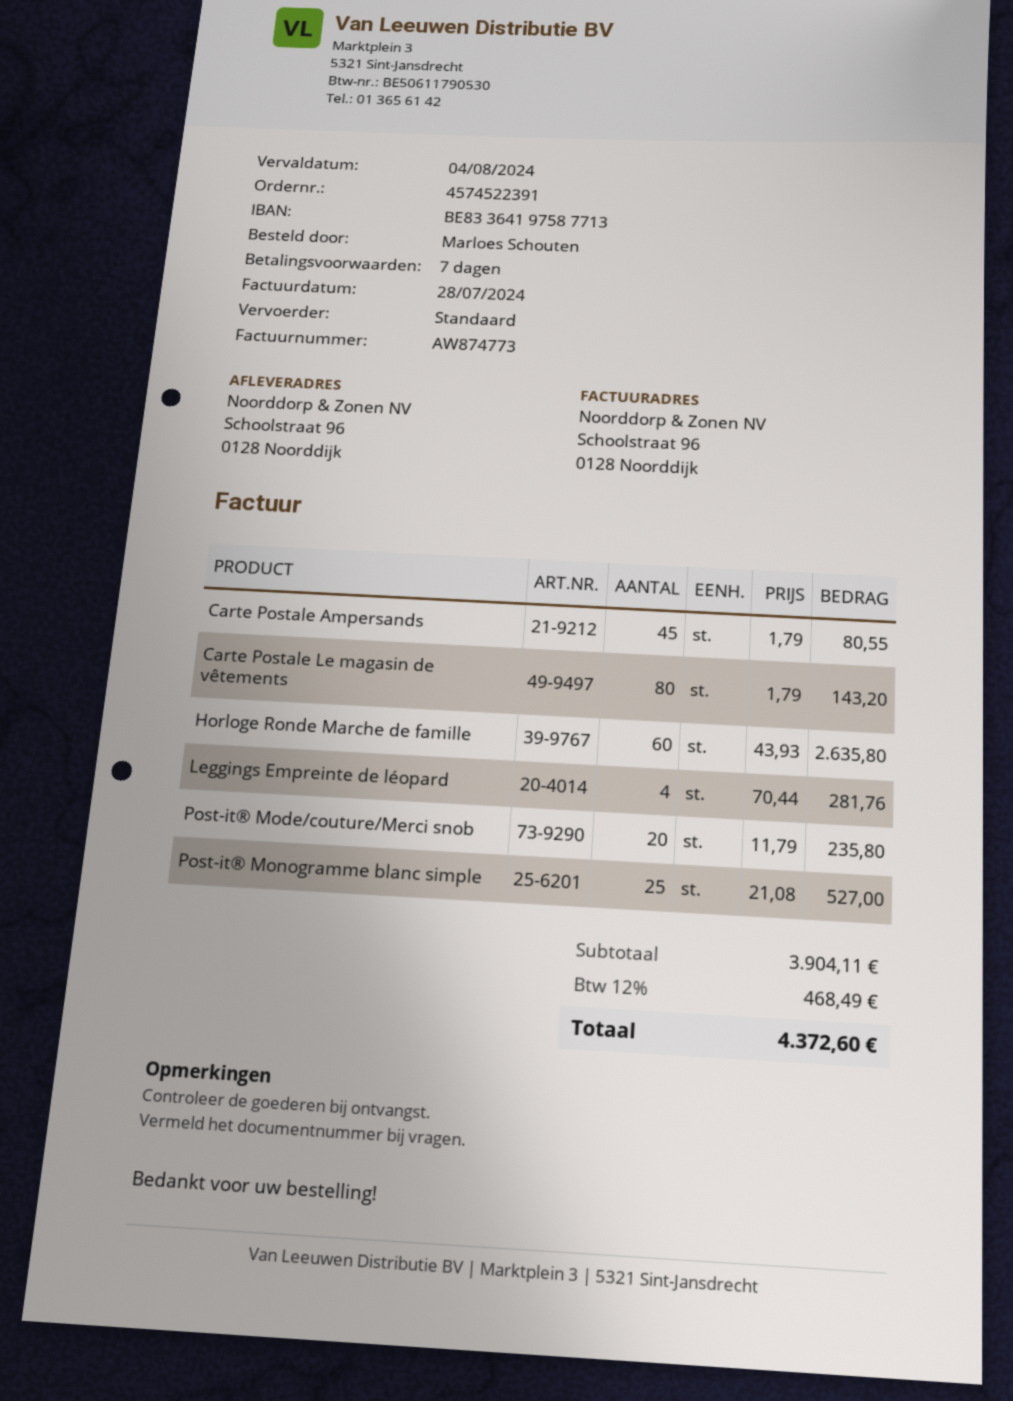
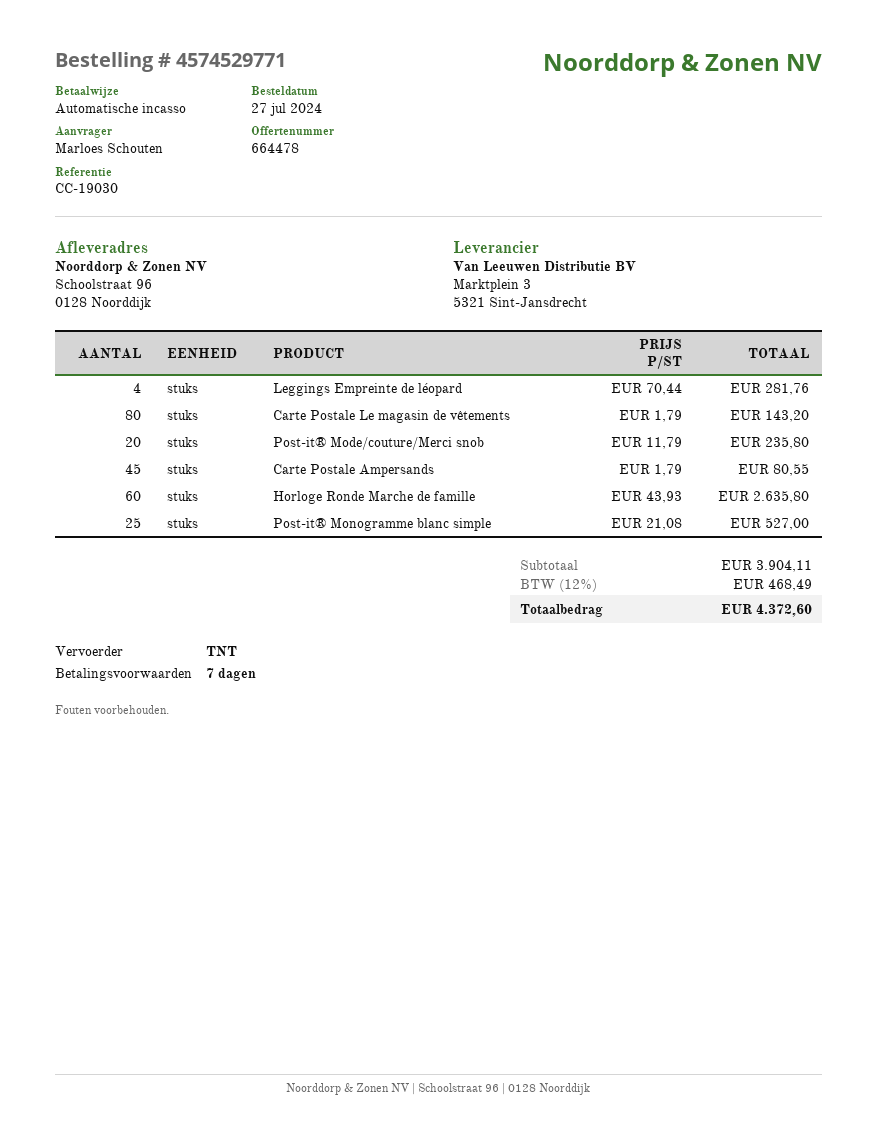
order number: 4574522391 -> 4574529771
shipping method: standard -> TNT

